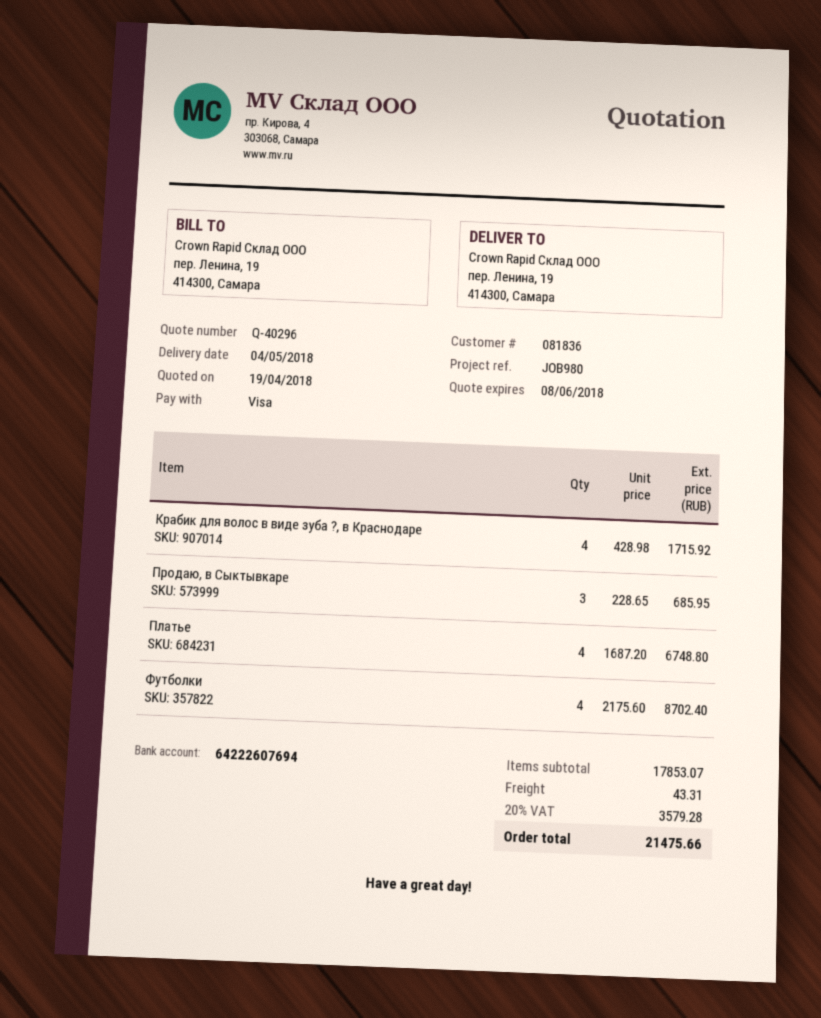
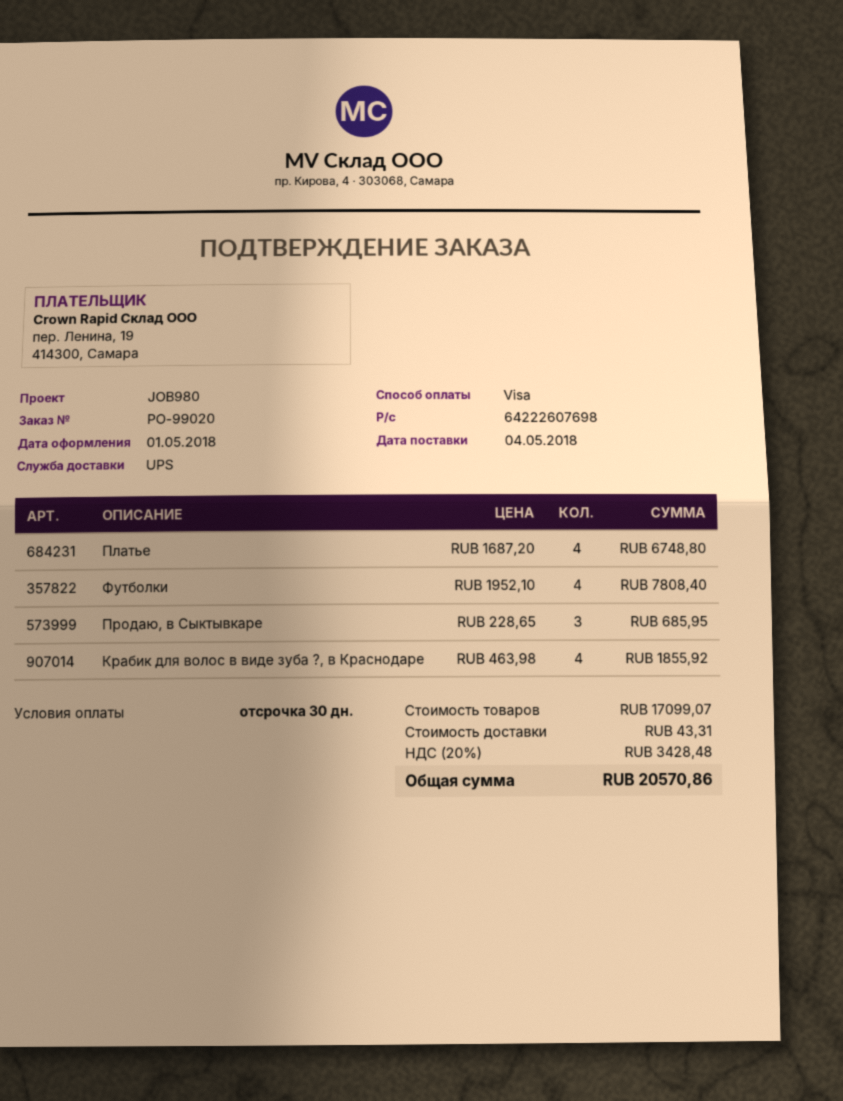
bank account: 64222607694 -> 64222607698
Крабик для волос в виде зуба ?, в Краснодаре: 4 x 428.98 = 1715.92 -> 4 x 463.98 = 1855.92
Футболки: 4 x 2175.60 = 8702.40 -> 4 x 1952.10 = 7808.40
subtotal: 17853.07 -> 17099.07
tax: 20% = 3579.28 -> 20% = 3428.48
total: 21475.66 -> 20570.86

